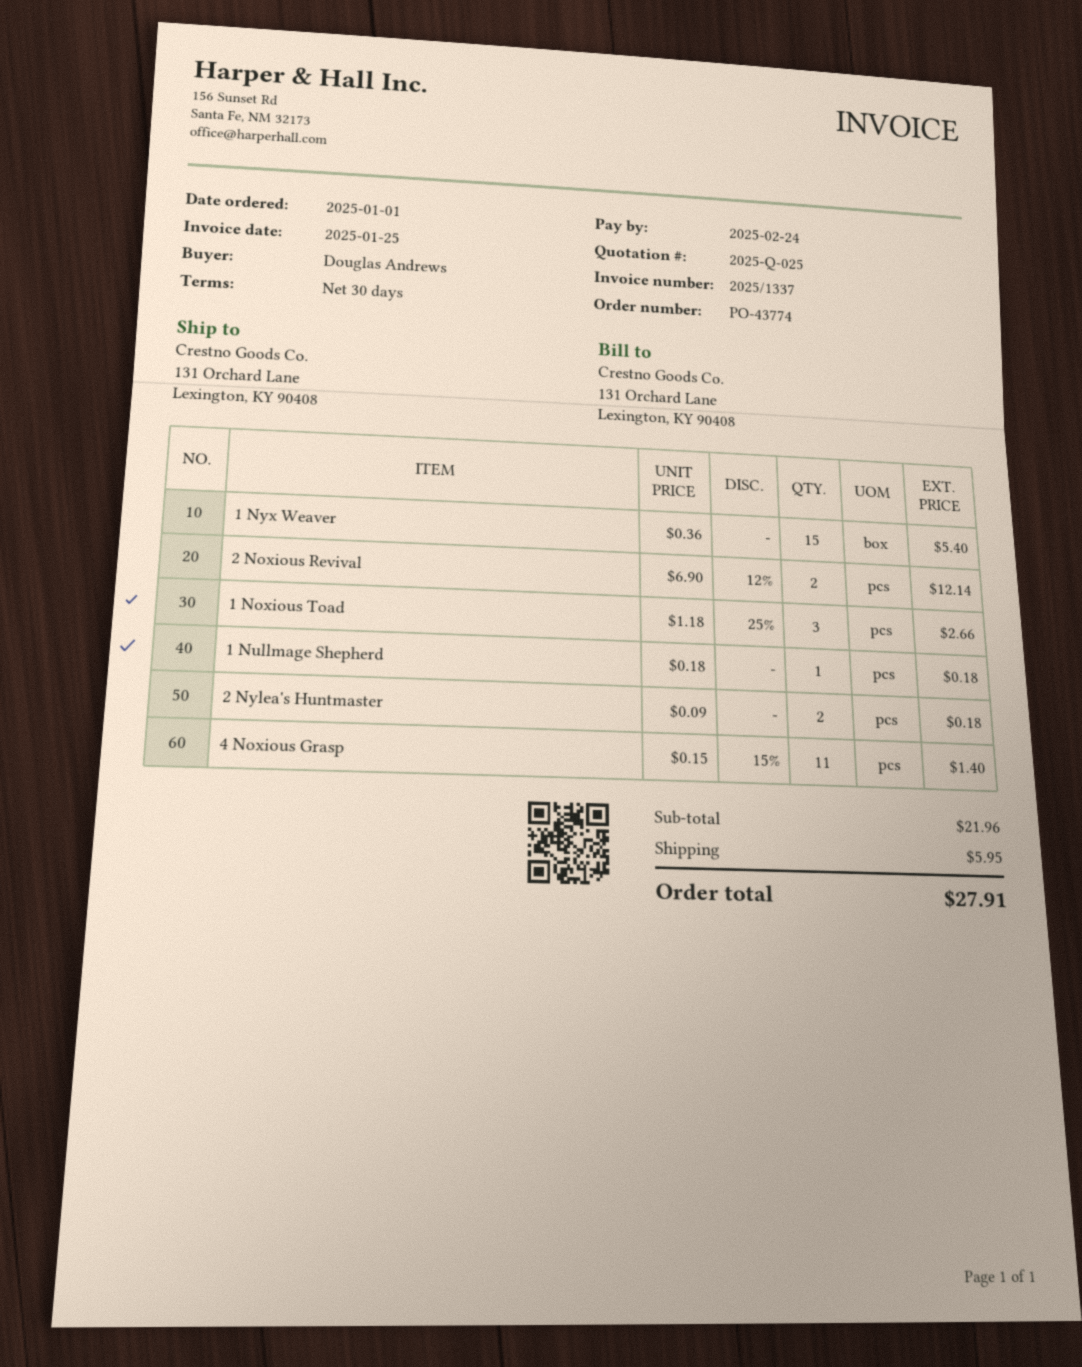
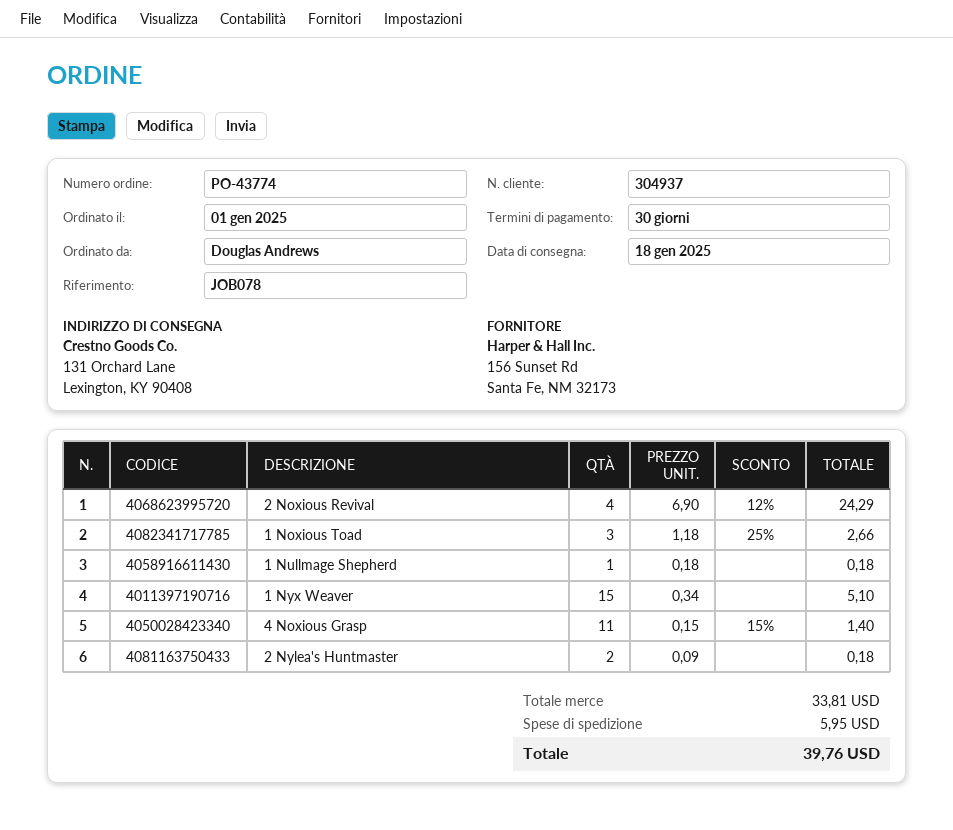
1 Nyx Weaver: 15 x 0.36 = 5.40 -> 15 x 0.34 = 5.10
2 Noxious Revival: 2 x 6.90 - 12% = 12.14 -> 4 x 6.90 - 12% = 24.29
subtotal: 21.96 -> 33.81
total: 27.91 -> 39.76

